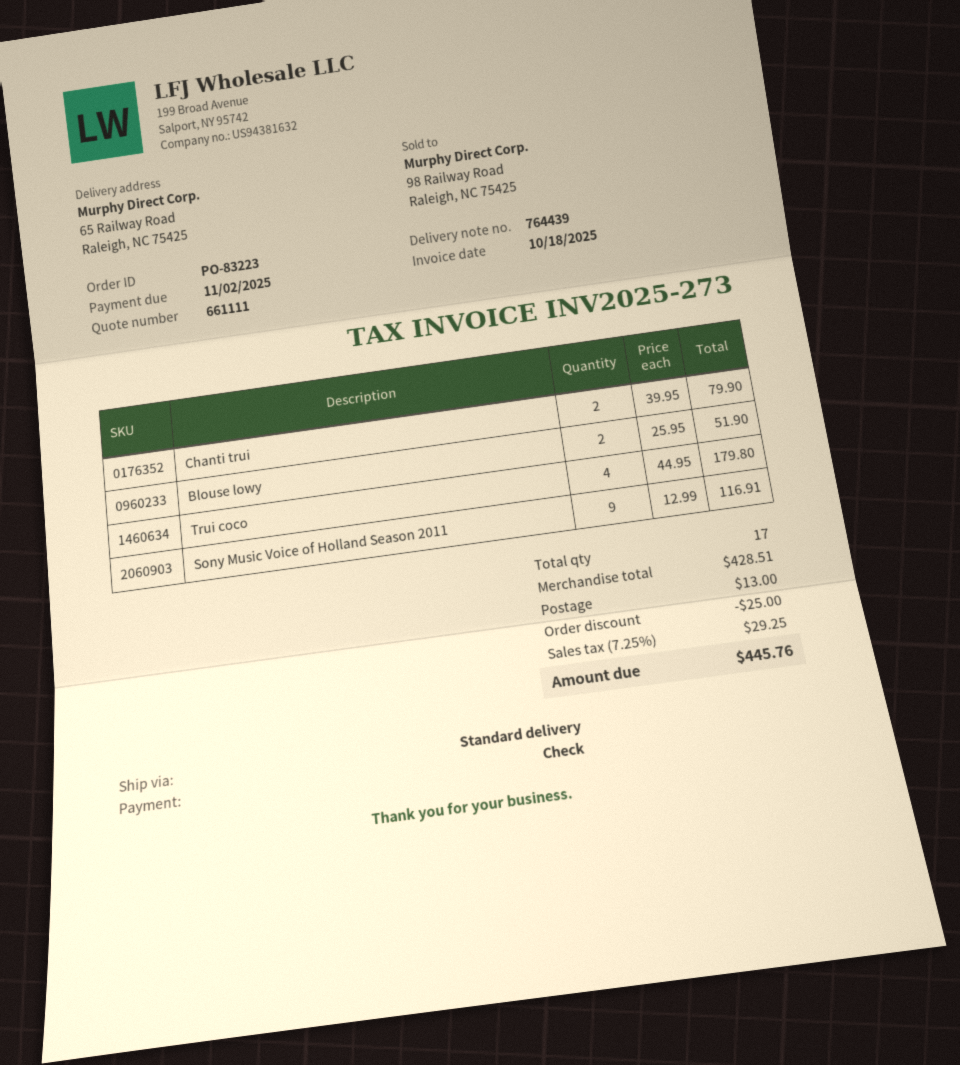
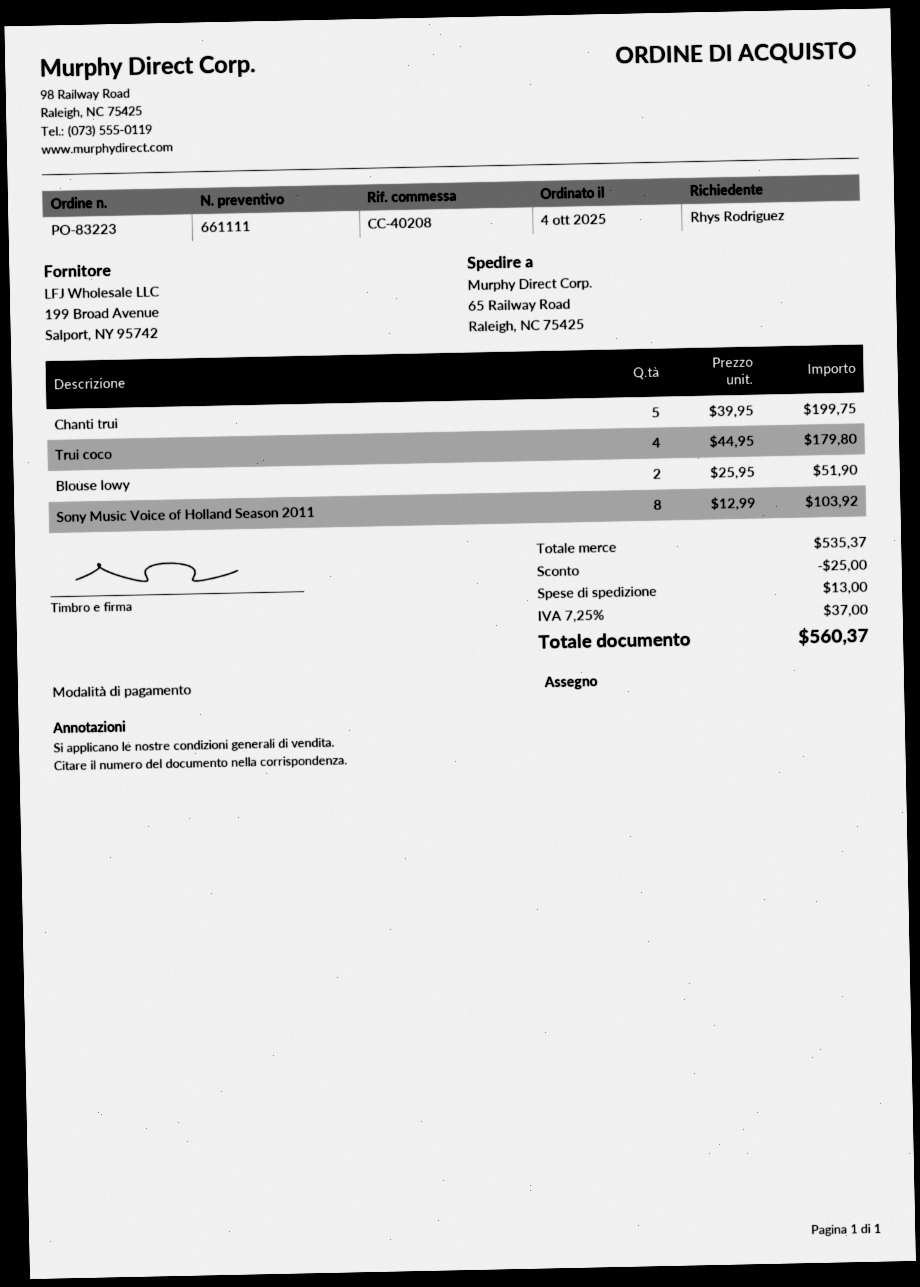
Chanti trui: 2 x 39.95 = 79.90 -> 5 x 39.95 = 199.75
Sony Music Voice of Holland Season 2011: 9 x 12.99 = 116.91 -> 8 x 12.99 = 103.92
subtotal: 428.51 -> 535.37
tax: 7.25% = 29.25 -> 7.25% = 37.00
total: 445.76 -> 560.37

